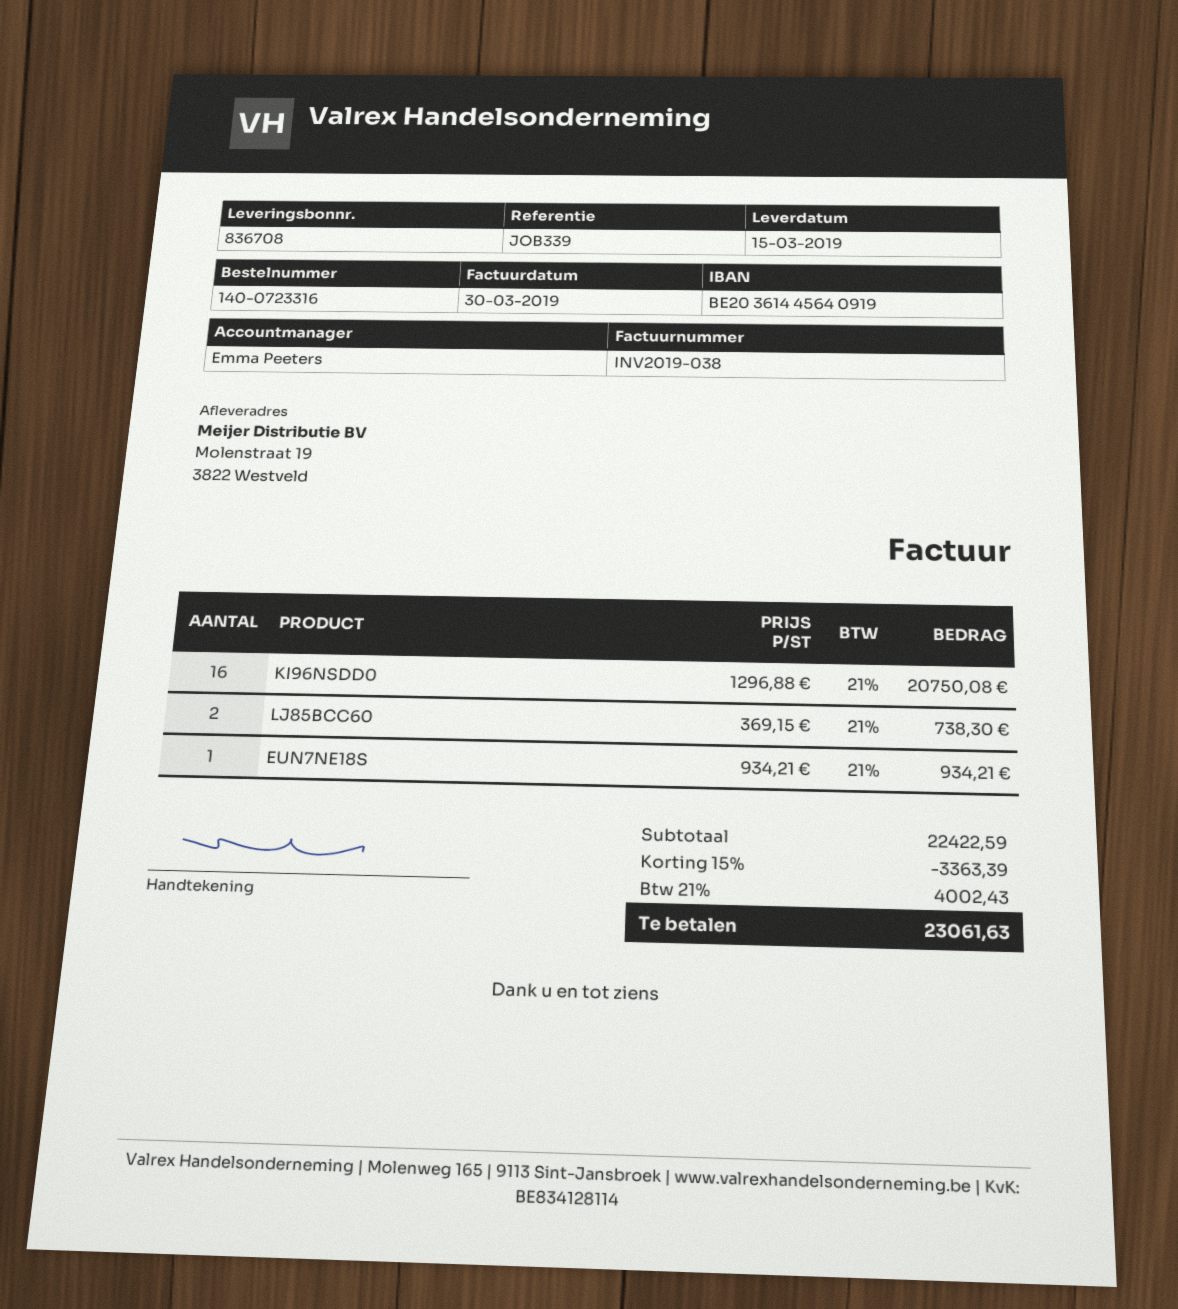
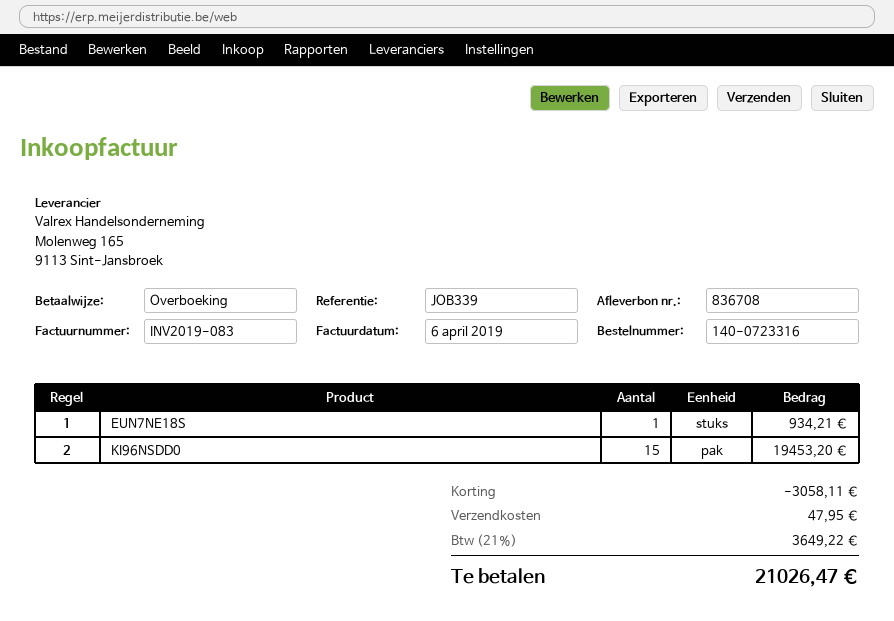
invoice number: INV2019-038 -> INV2019-083
invoice date: 2019-03-30 -> 2019-04-06
KI96NSDD0: 16 for 20750.08 -> 15 for 19453.20
LJ85BCC60: 2 for 738.30 -> none
discount: 3363.39 -> 3058.11
shipping: none -> 47.95
tax: 21% = 4002.43 -> 21% = 3649.22
total: 23061.63 -> 21026.47

